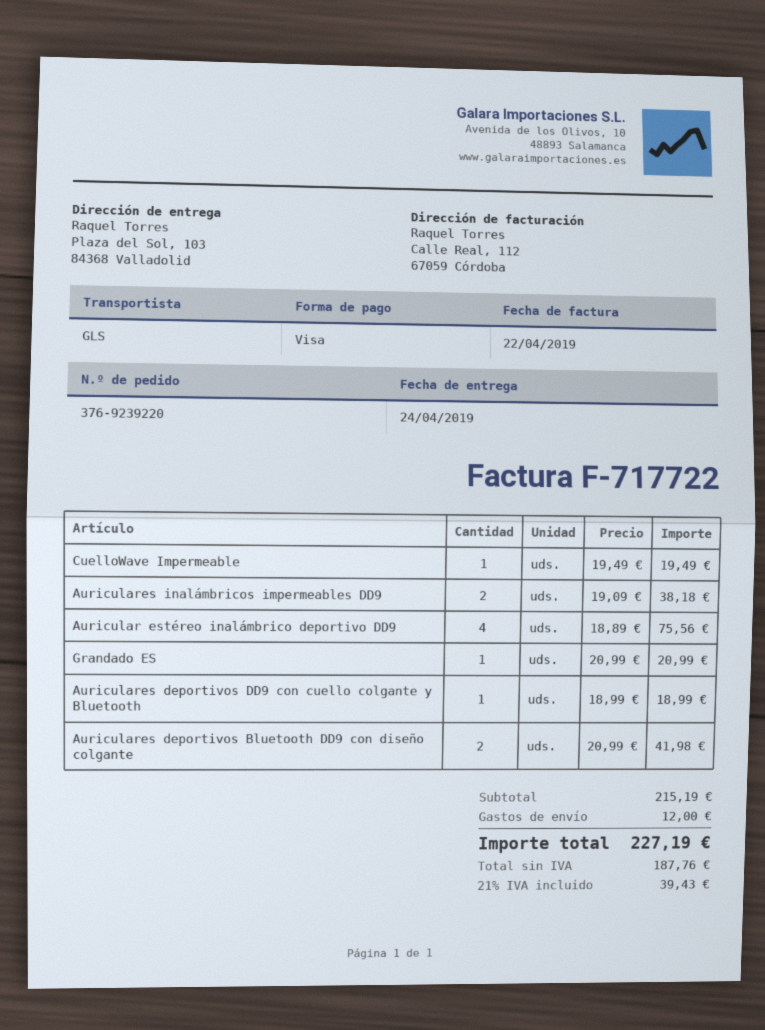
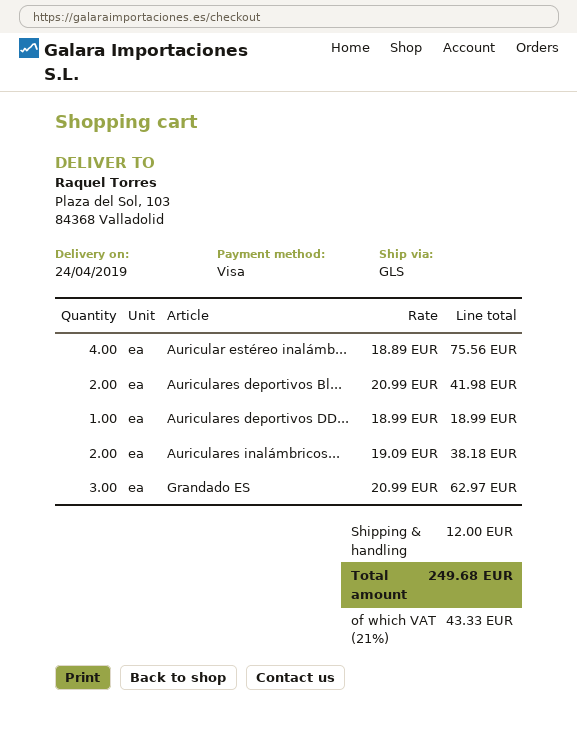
CuelloWave Impermeable: 1 x 19.49 = 19.49 -> none
Grandado ES: 1 x 20.99 = 20.99 -> 3 x 20.99 = 62.97
tax: 21% = 39.43 -> 21% = 43.33
total: 227.19 -> 249.68

